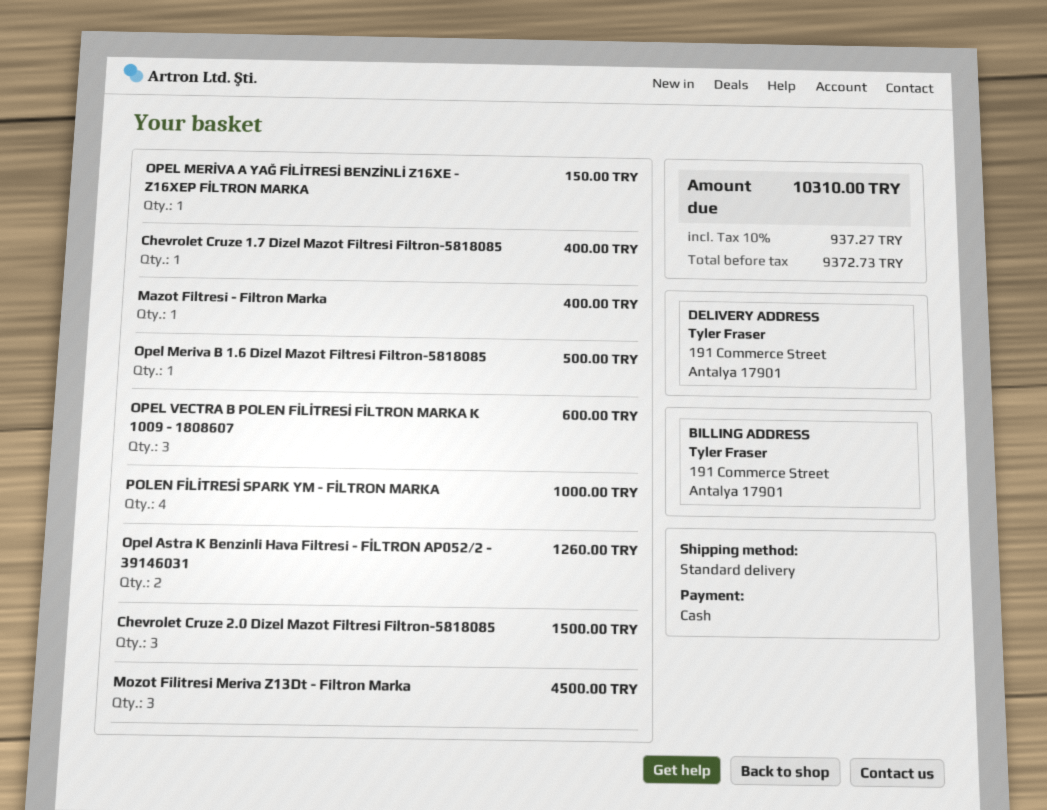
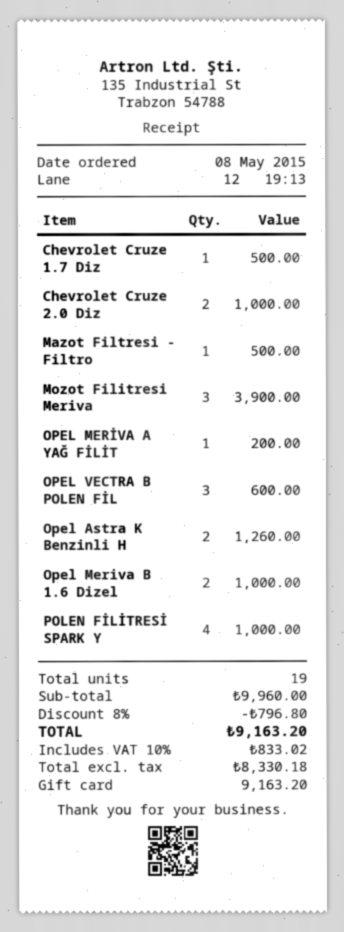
payment method: cash -> gift card
OPEL MERİVA A YAĞ FİLİTRESİ BENZİNLİ Z16XE - Z16XEP FİLTRON MARKA: 1 for 150.00 -> 1 for 200.00
Chevrolet Cruze 1.7 Dizel Mazot Filtresi Filtron-5818085: 1 for 400.00 -> 1 for 500.00
Mazot Filtresi - Filtron Marka: 1 for 400.00 -> 1 for 500.00
Opel Meriva B 1.6 Dizel Mazot Filtresi Filtron-5818085: 1 for 500.00 -> 2 for 1000.00
Chevrolet Cruze 2.0 Dizel Mazot Filtresi Filtron-5818085: 3 for 1500.00 -> 2 for 1000.00
Mozot Filitresi Meriva Z13Dt - Filtron Marka: 3 for 4500.00 -> 3 for 3900.00
discount: none -> 8% = 796.80
net: 9372.73 -> 8330.18
tax: 10% = 937.27 -> 10% = 833.02
total: 10310.00 -> 9163.20

